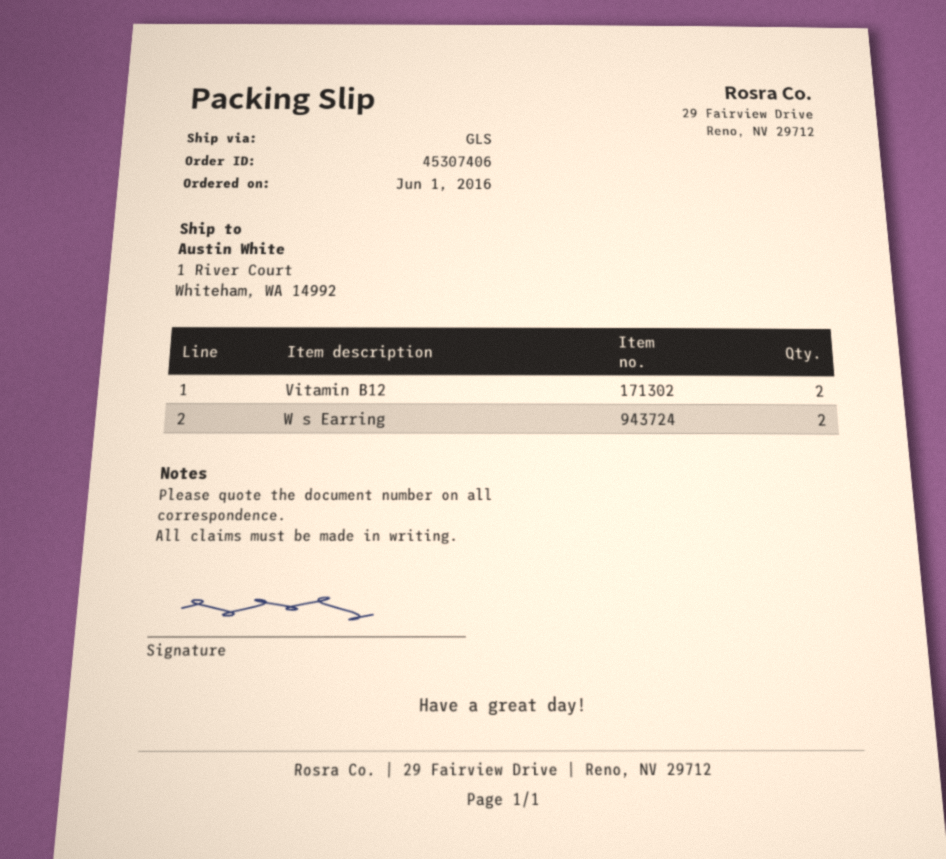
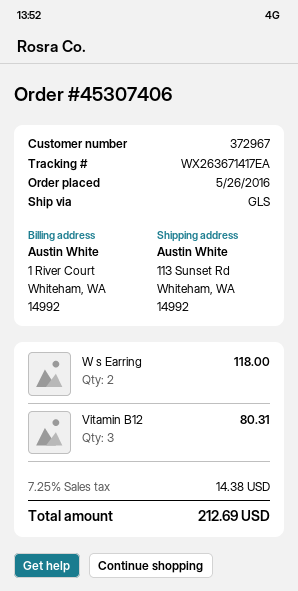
order date: 2016-06-01 -> 2016-05-26
ship to: 1 River Court, Whiteham, WA 14992 -> 113 Sunset Rd, Whiteham, WA 14992
Vitamin B12: 2 -> 3

